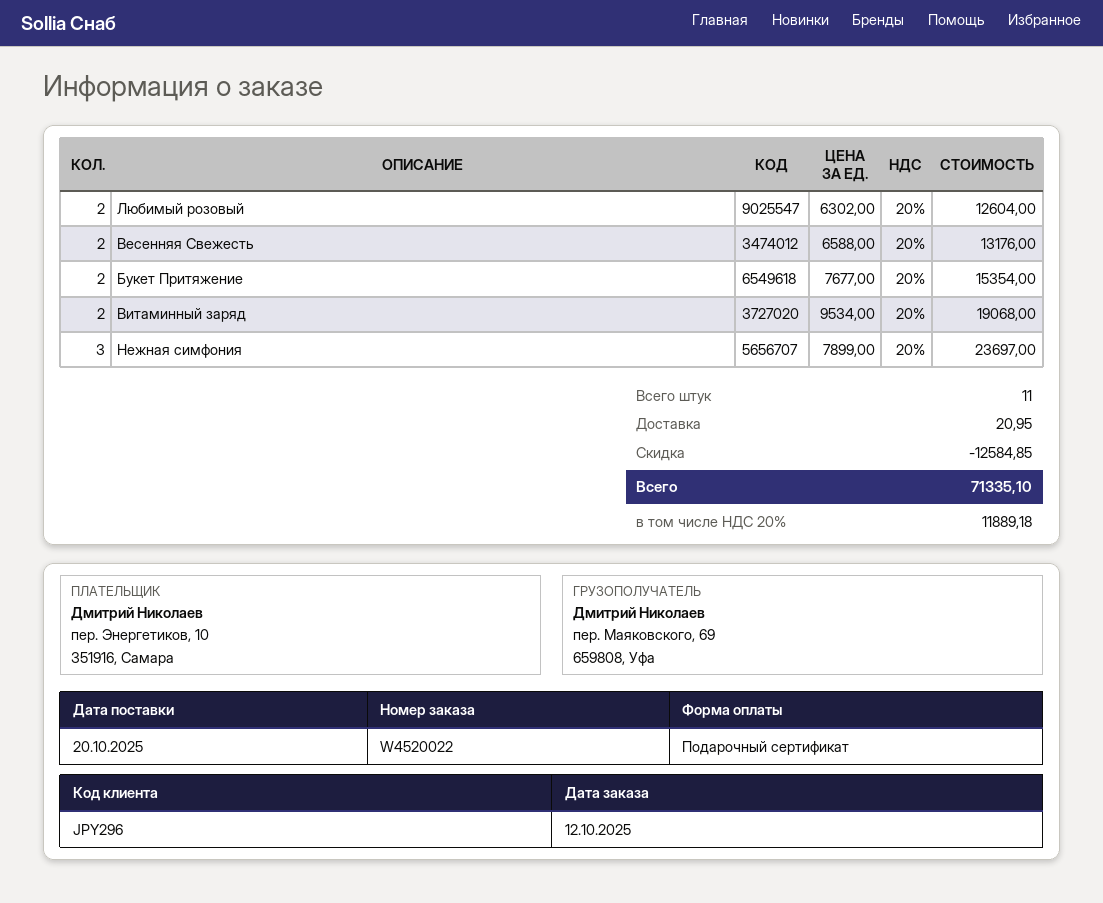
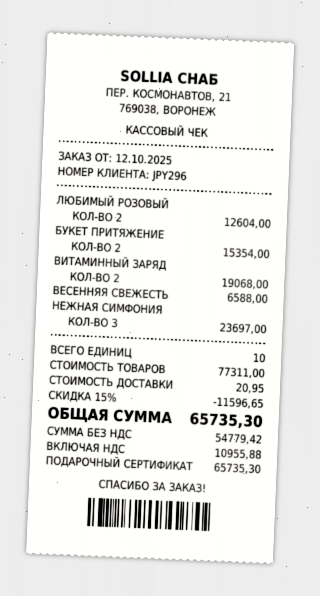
Весенняя Свежесть: 2 for 13176.00 -> 1 for 6588.00
total quantity: 11 -> 10
discount: 12584.85 -> 11596.65
tax: 11889.18 -> 10955.88
total: 71335.10 -> 65735.30

